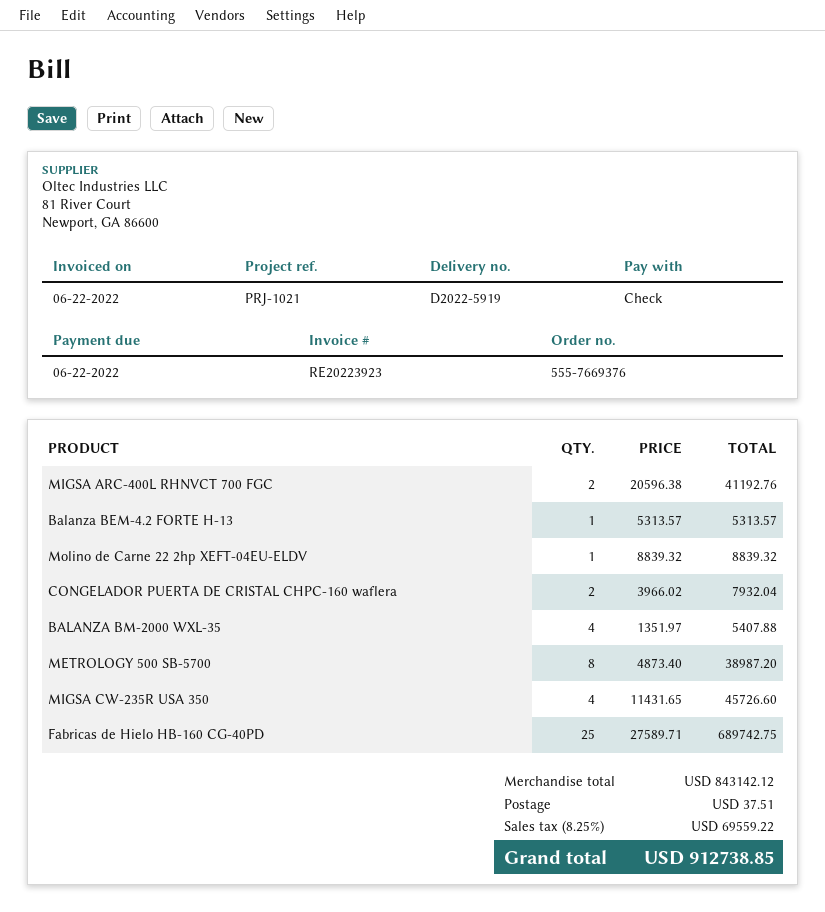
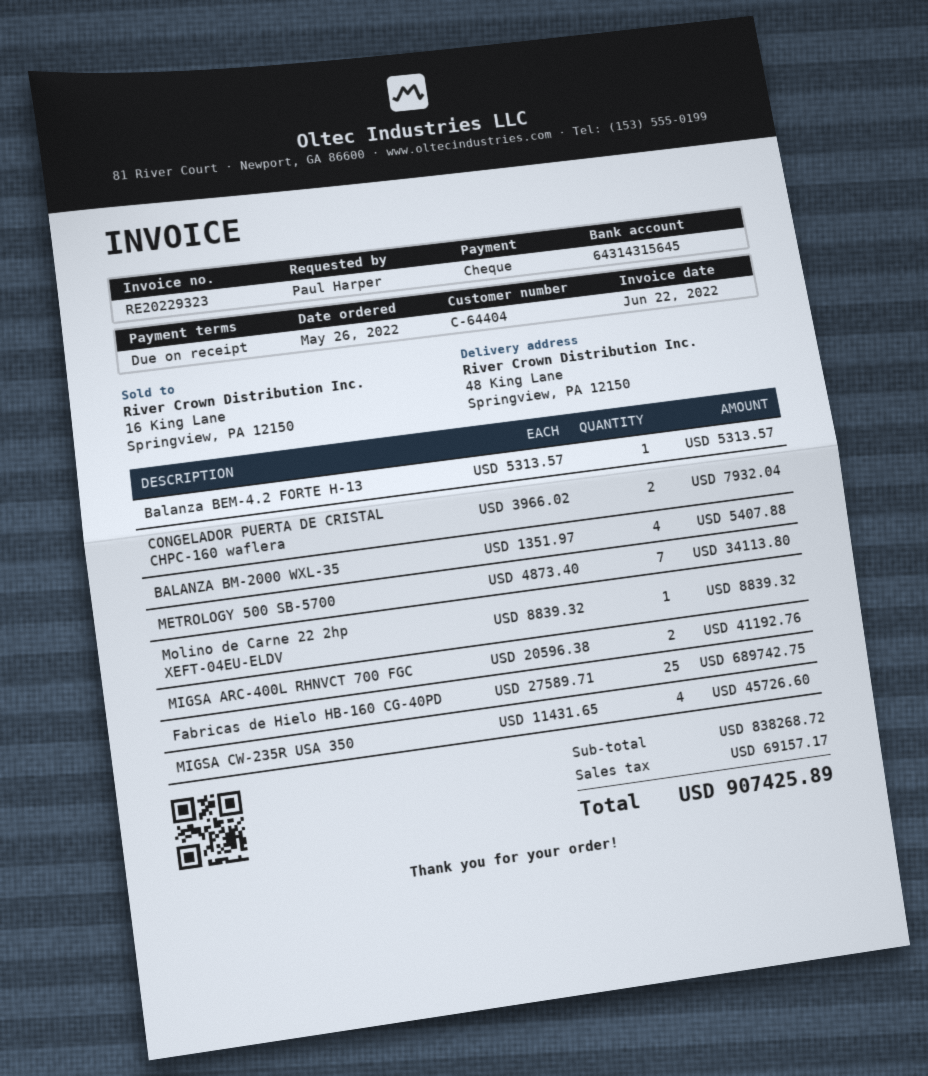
invoice number: RE20223923 -> RE20229323
METROLOGY 500 SB-5700: 8 x 4873.40 = 38987.20 -> 7 x 4873.40 = 34113.80
subtotal: 843142.12 -> 838268.72
shipping: 37.51 -> none
tax: 69559.22 -> 69157.17
total: 912738.85 -> 907425.89

